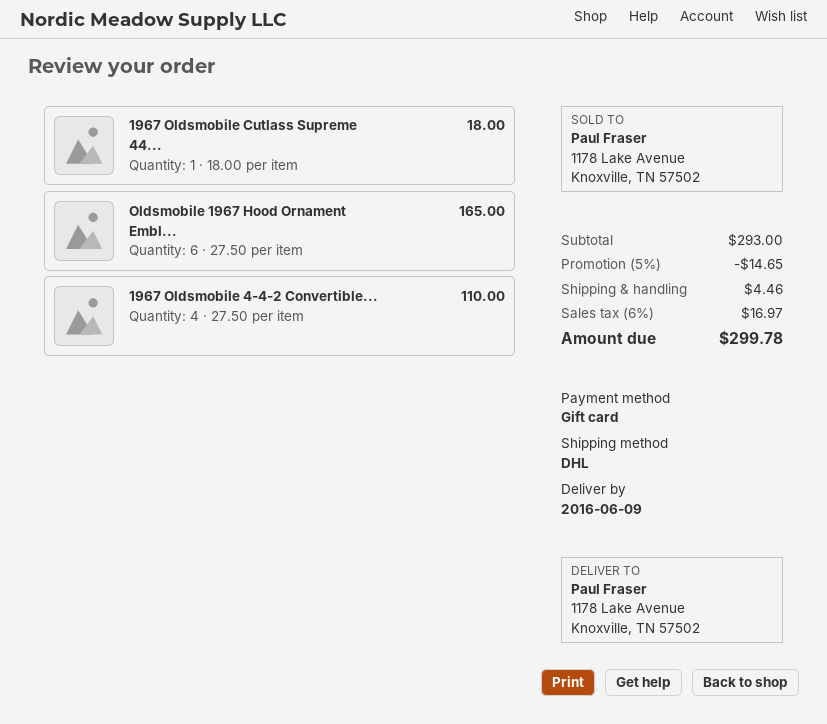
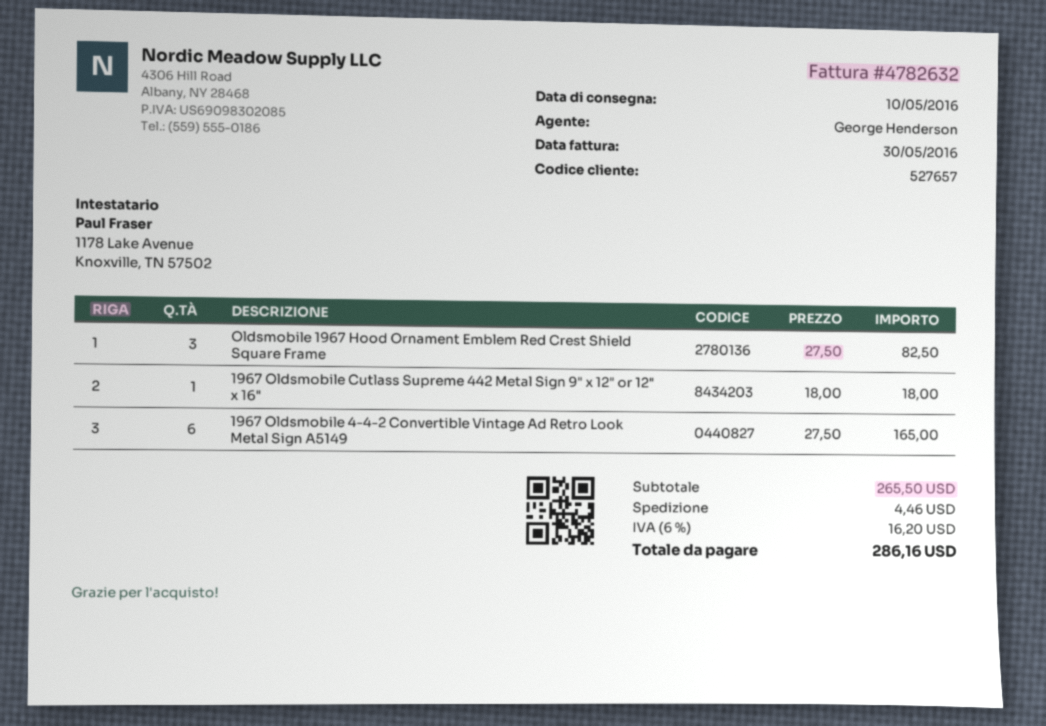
delivery date: 2016-06-09 -> 2016-05-10
Oldsmobile 1967 Hood Ornament Embl...: 6 x 27.50 = 165.00 -> 3 x 27.50 = 82.50
1967 Oldsmobile 4-4-2 Convertible...: 4 x 27.50 = 110.00 -> 6 x 27.50 = 165.00
subtotal: 293.00 -> 265.50
discount: 5% = 14.65 -> none
tax: 6% = 16.97 -> 6% = 16.20
total: 299.78 -> 286.16

